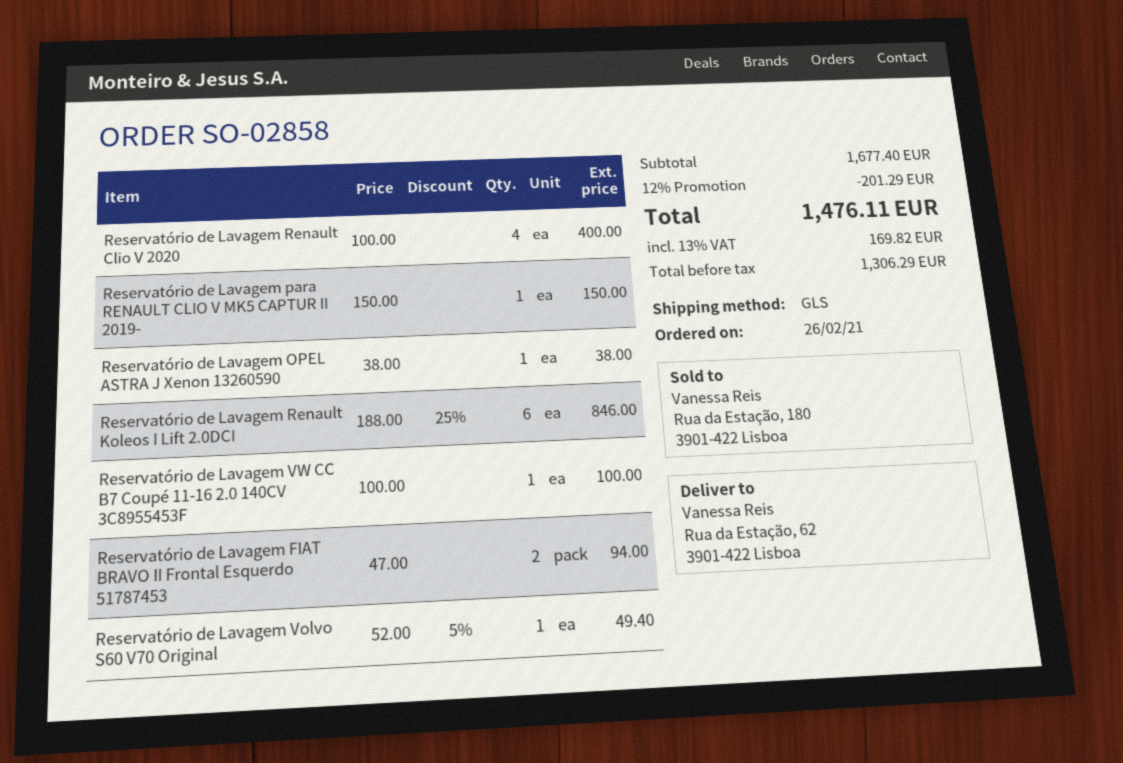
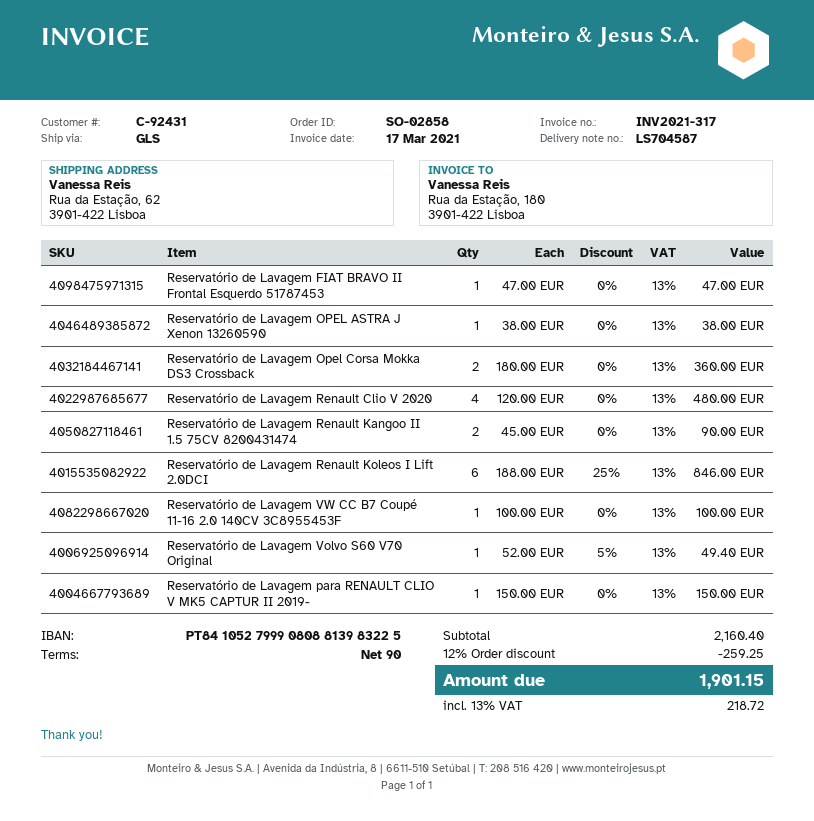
Reservatório de Lavagem Renault Clio V 2020: 4 x 100.00 = 400.00 -> 4 x 120.00 = 480.00
Reservatório de Lavagem FIAT BRAVO II Frontal Esquerdo 51787453: 2 x 47.00 = 94.00 -> 1 x 47.00 = 47.00
Reservatório de Lavagem Opel Corsa Mokka DS3 Crossback: none -> 2 x 180.00 = 360.00
Reservatório de Lavagem Renault Kangoo II 1.5 75CV 8200431474: none -> 2 x 45.00 = 90.00
subtotal: 1677.40 -> 2160.40
discount: 12% = 201.29 -> 12% = 259.25
tax: 13% = 169.82 -> 13% = 218.72
total: 1476.11 -> 1901.15

